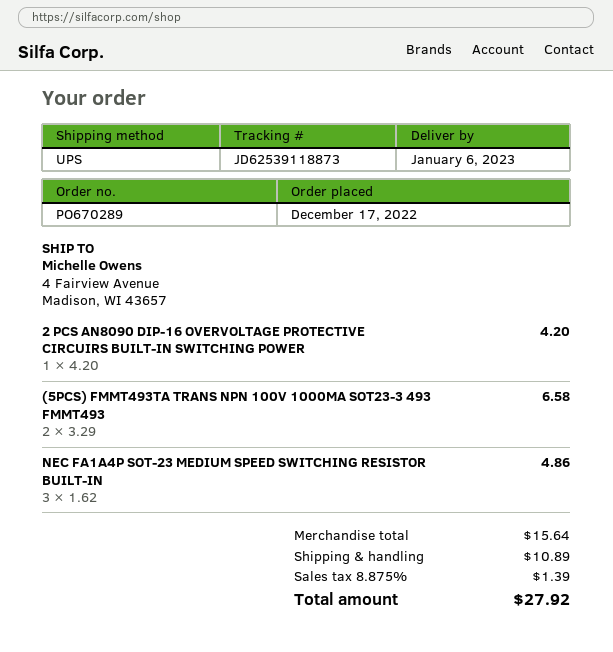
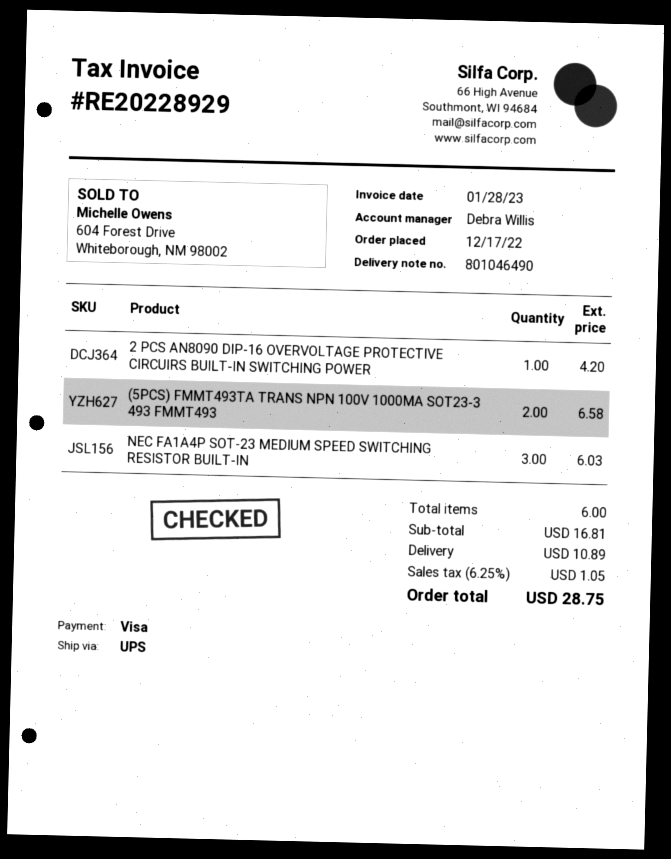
NEC FA1A4P SOT-23 MEDIUM SPEED SWITCHING RESISTOR BUILT-IN: 3 for 4.86 -> 3 for 6.03
subtotal: 15.64 -> 16.81
tax: 8.875% = 1.39 -> 6.25% = 1.05
total: 27.92 -> 28.75

